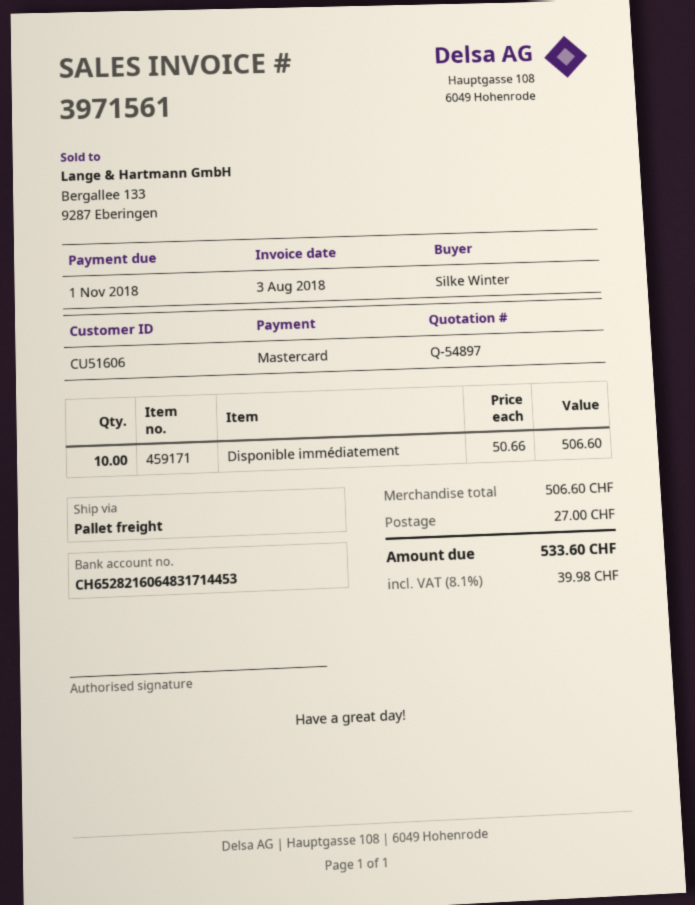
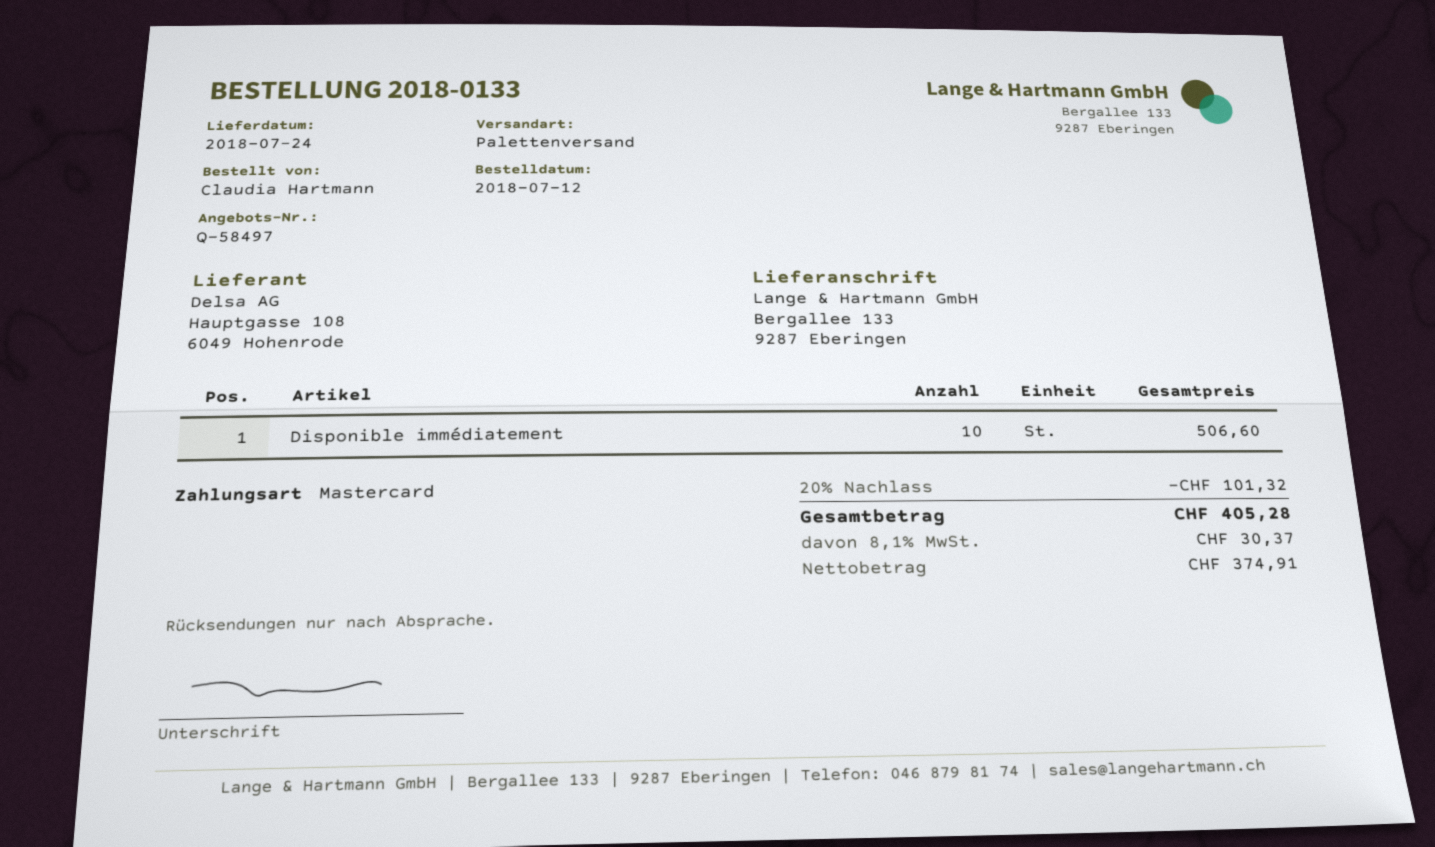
quote number: Q-54897 -> Q-58497
ordered by: Silke Winter -> Claudia Hartmann
discount: none -> 20% = 101.32
shipping: 27.00 -> none
tax: 8.1% = 39.98 -> 8.1% = 30.37
total: 533.60 -> 405.28

